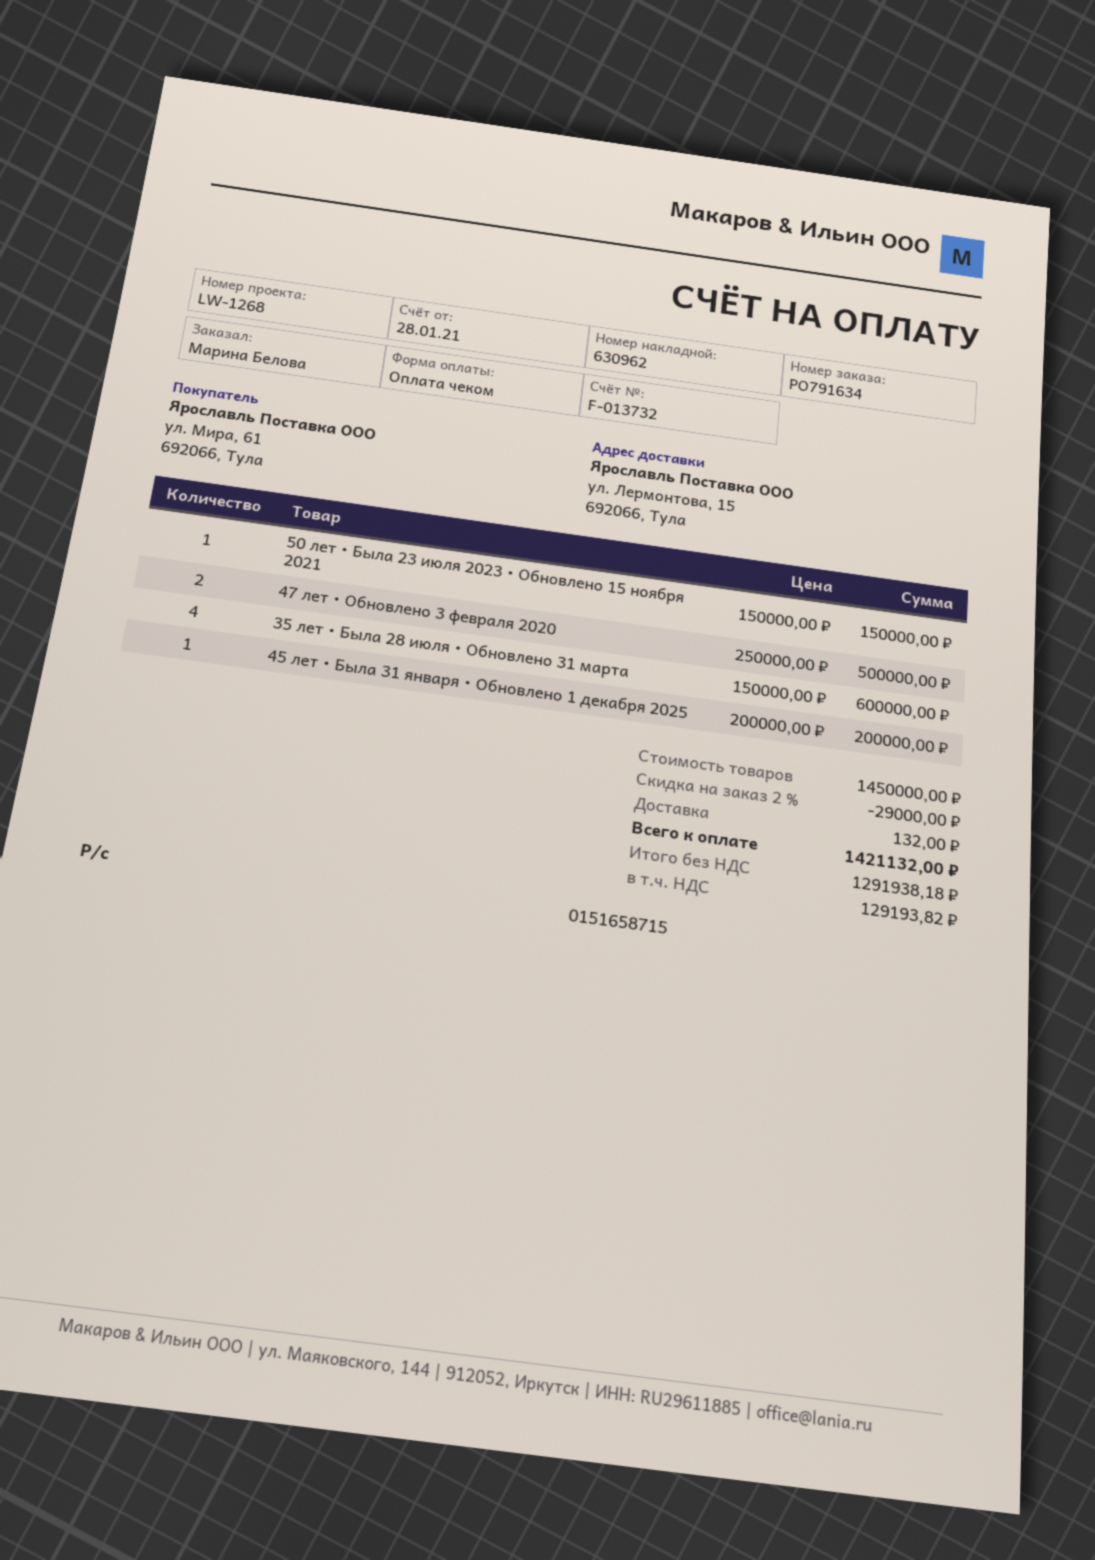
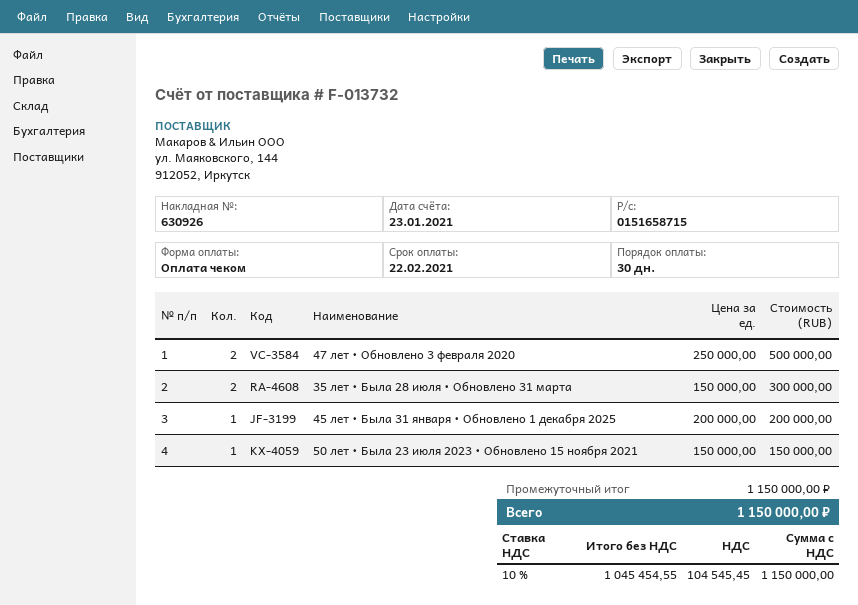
delivery note number: 630962 -> 630926
invoice date: 2021-01-28 -> 2021-01-23
35 лет • Была 28 июля • Обновлено 31 марта: 4 x 150000.00 = 600000.00 -> 2 x 150000.00 = 300000.00
subtotal: 1450000.00 -> 1150000.00
discount: 2% = 29000.00 -> none
shipping: 132.00 -> none
net: 1291938.18 -> 1045454.55
tax: 129193.82 -> 104545.45
total: 1421132.00 -> 1150000.00

